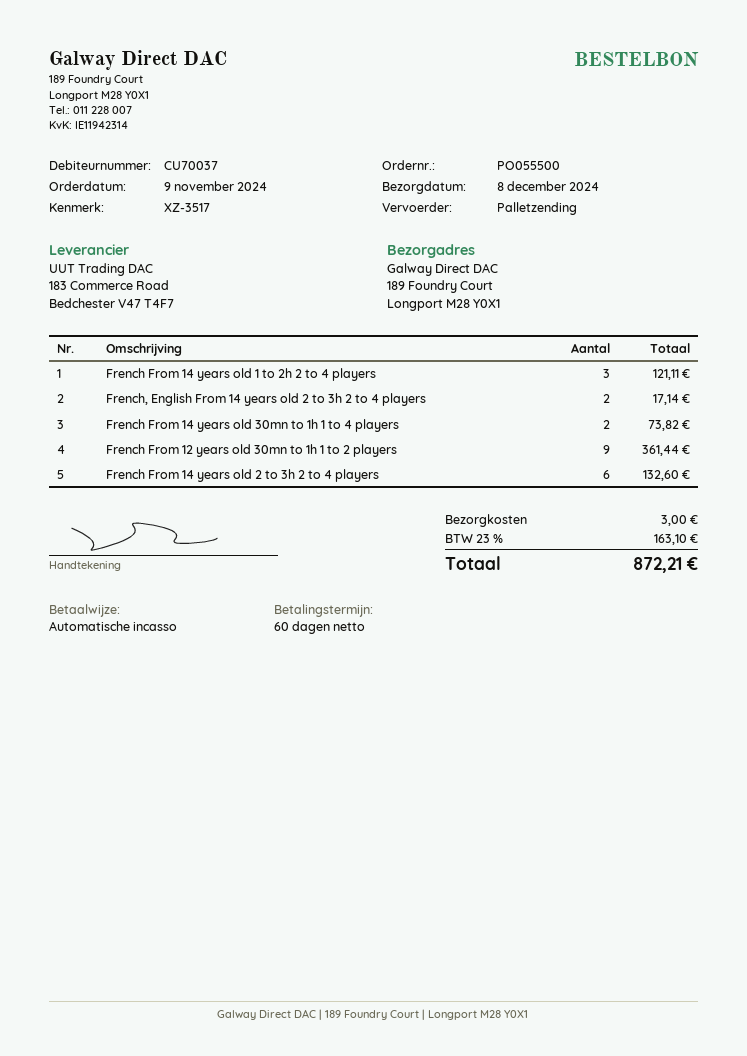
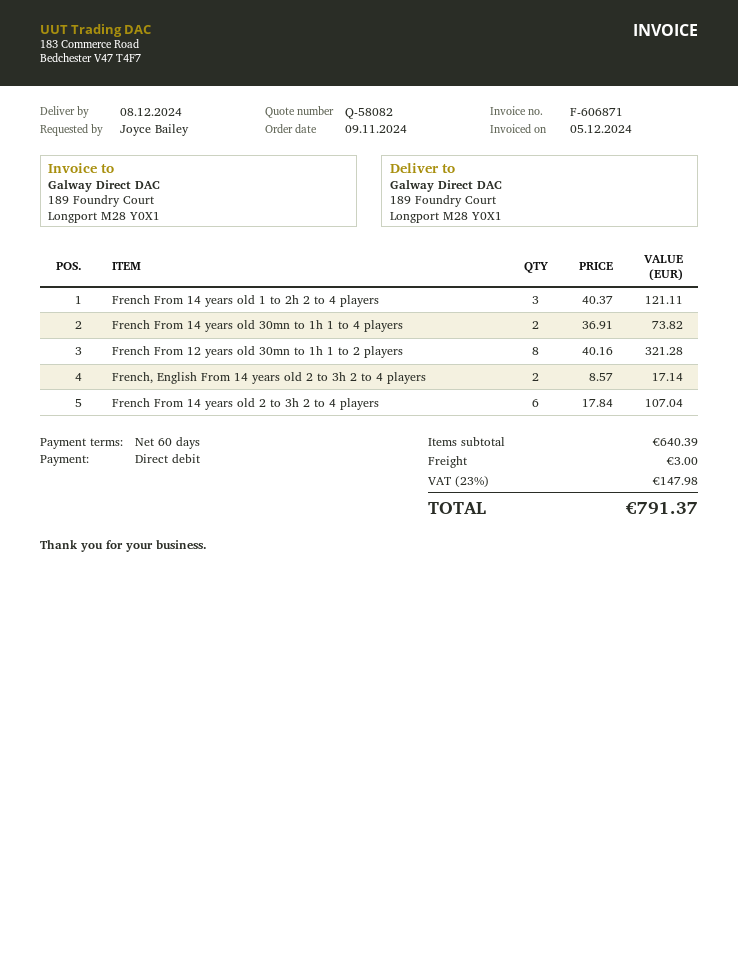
French From 12 years old 30mn to 1h 1 to 2 players: 9 for 361.44 -> 8 for 321.28
French From 14 years old 2 to 3h 2 to 4 players: 6 for 132.60 -> 6 for 107.04
tax: 23% = 163.10 -> 23% = 147.98
total: 872.21 -> 791.37

